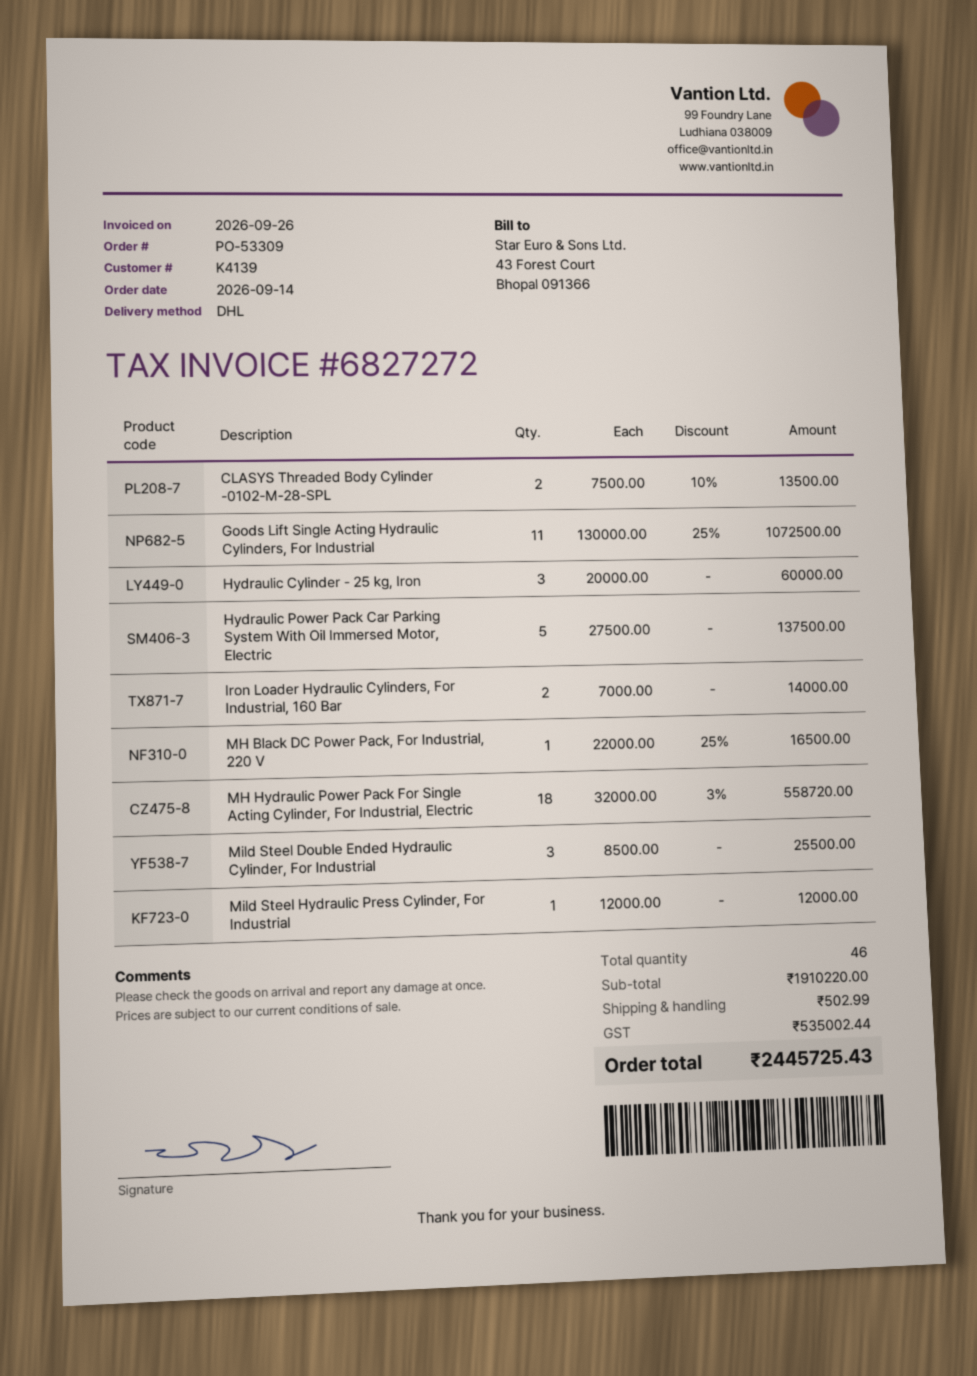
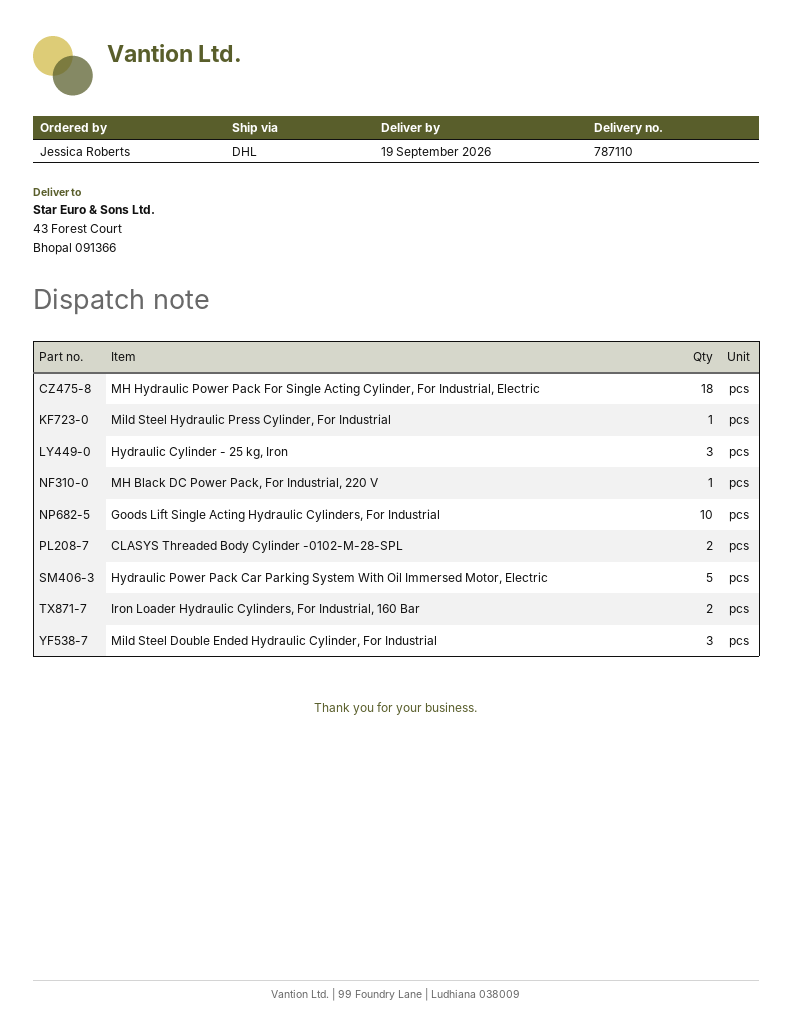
Goods Lift Single Acting Hydraulic Cylinders, For Industrial: 11 -> 10

